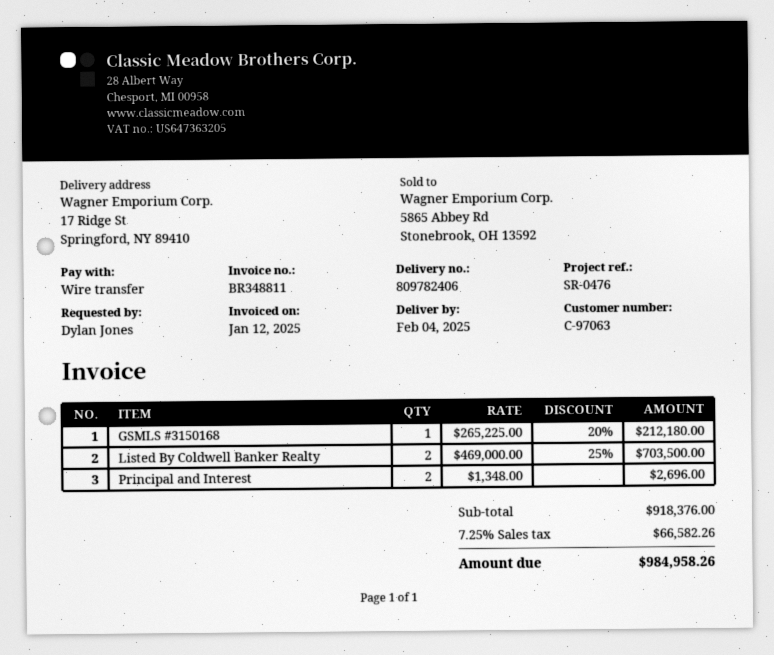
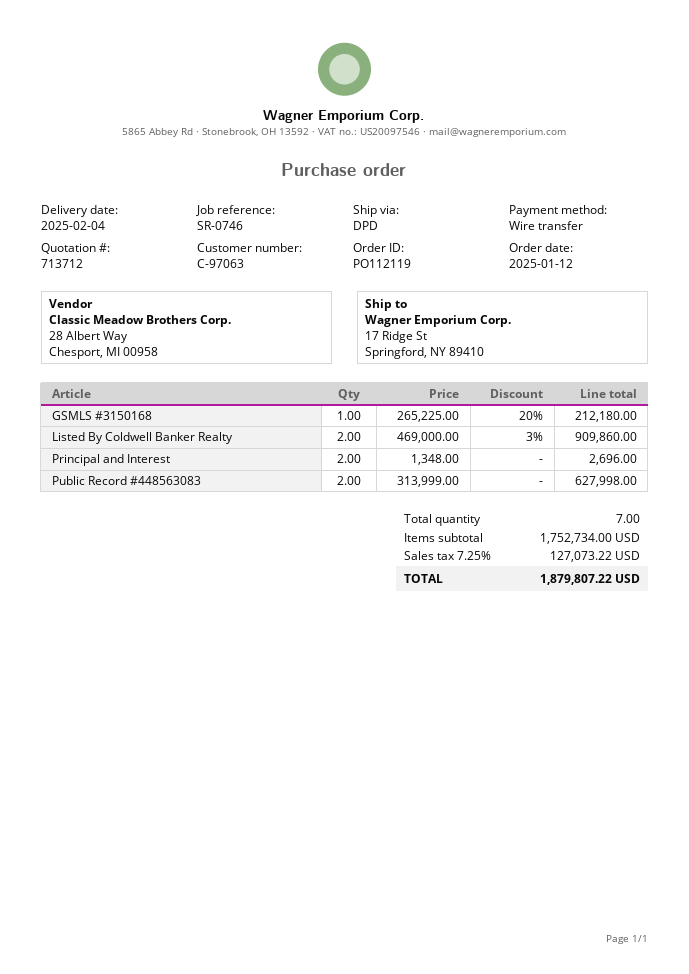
reference: SR-0476 -> SR-0746
Listed By Coldwell Banker Realty: 2 x 469000.00 - 25% = 703500.00 -> 2 x 469000.00 - 3% = 909860.00
Public Record #448563083: none -> 2 x 313999.00 = 627998.00
subtotal: 918376.00 -> 1752734.00
tax: 7.25% = 66582.26 -> 7.25% = 127073.22
total: 984958.26 -> 1879807.22

